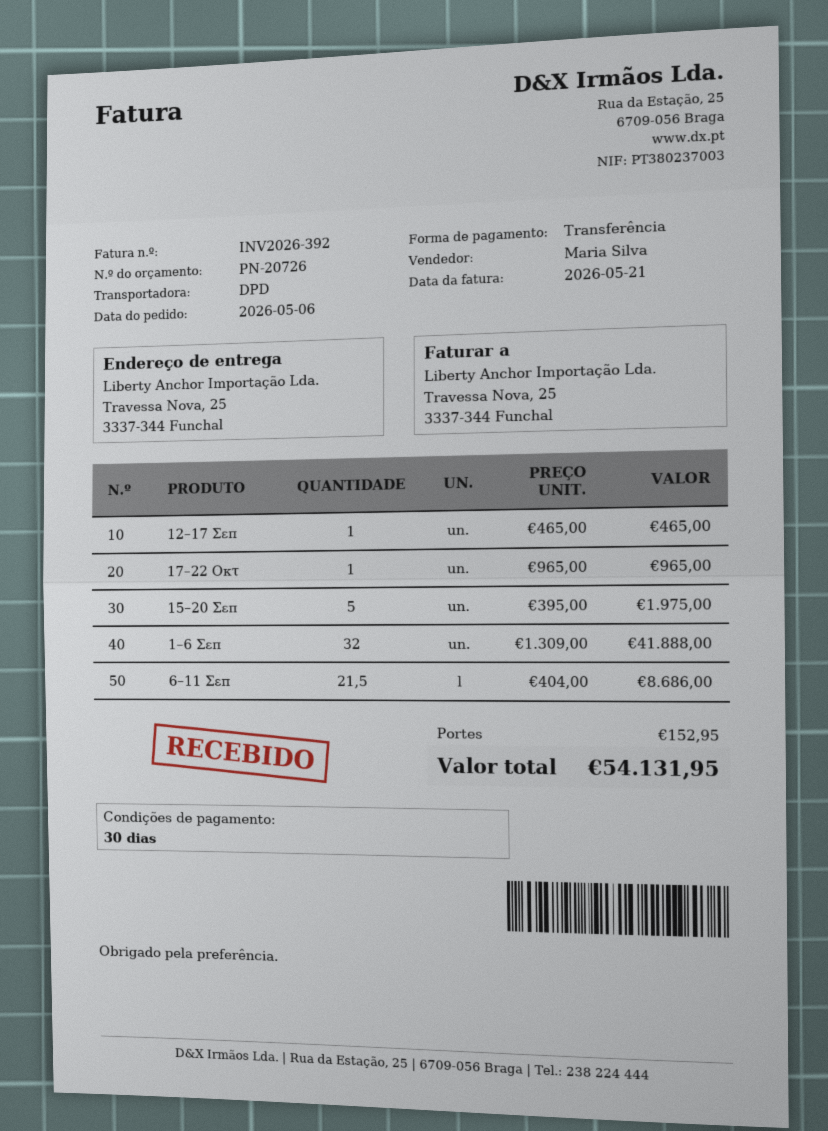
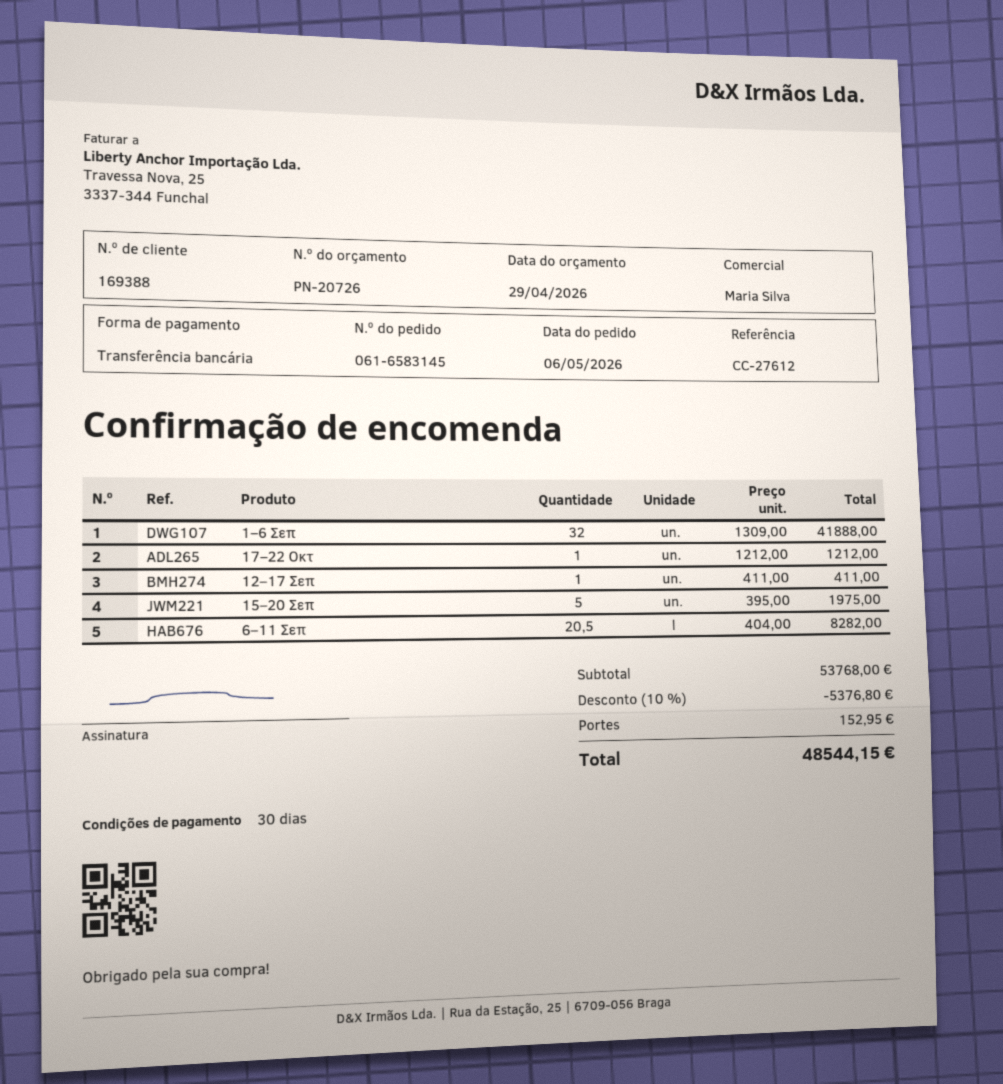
12–17 Σεπ: 1 x 465.00 = 465.00 -> 1 x 411.00 = 411.00
17–22 Οκτ: 1 x 965.00 = 965.00 -> 1 x 1212.00 = 1212.00
6–11 Σεπ: 21.5 x 404.00 = 8686.00 -> 20.5 x 404.00 = 8282.00
discount: none -> 10% = 5376.80
total: 54131.95 -> 48544.15

